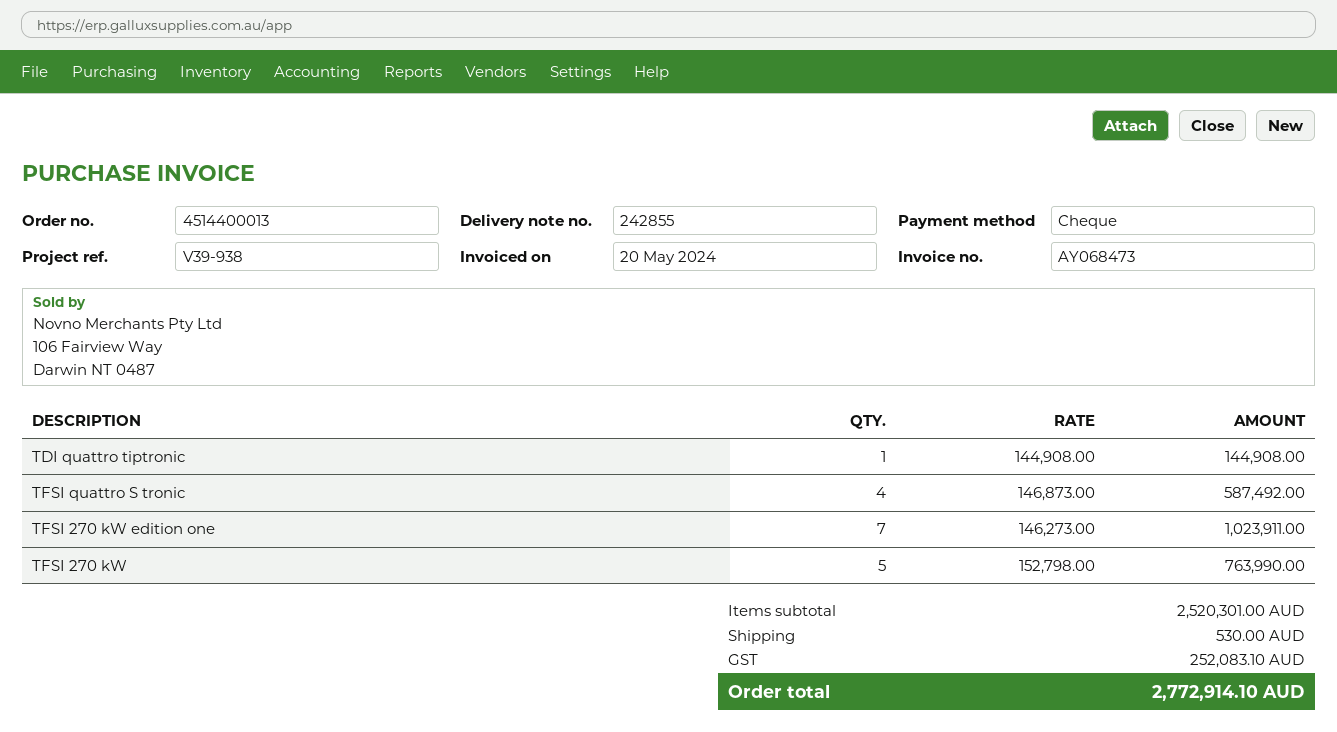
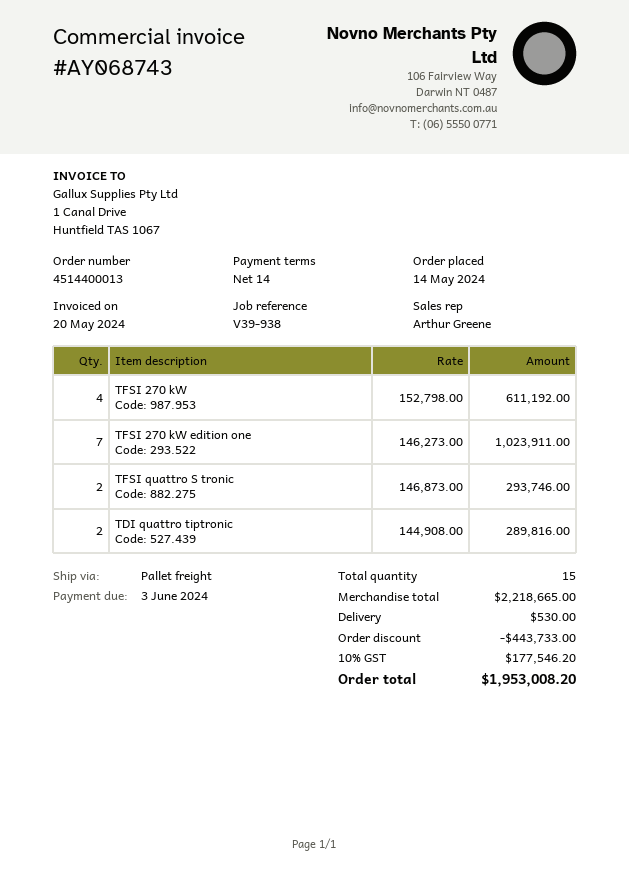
invoice number: AY068473 -> AY068743
TDI quattro tiptronic: 1 x 144908.00 = 144908.00 -> 2 x 144908.00 = 289816.00
TFSI quattro S tronic: 4 x 146873.00 = 587492.00 -> 2 x 146873.00 = 293746.00
TFSI 270 kW: 5 x 152798.00 = 763990.00 -> 4 x 152798.00 = 611192.00
subtotal: 2520301.00 -> 2218665.00
discount: none -> 443733.00
tax: 252083.10 -> 177546.20
total: 2772914.10 -> 1953008.20

